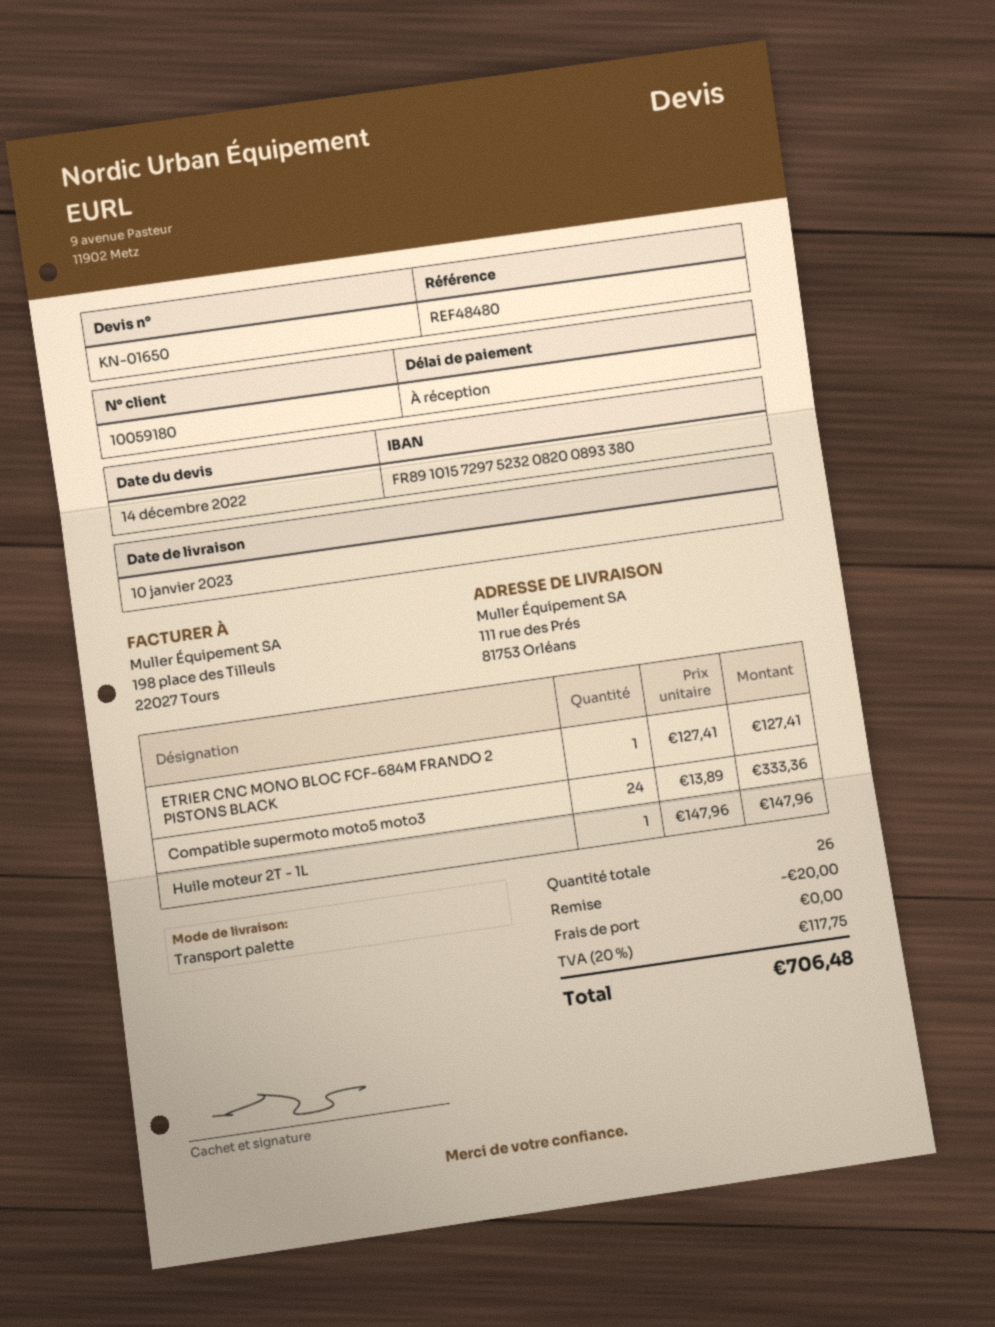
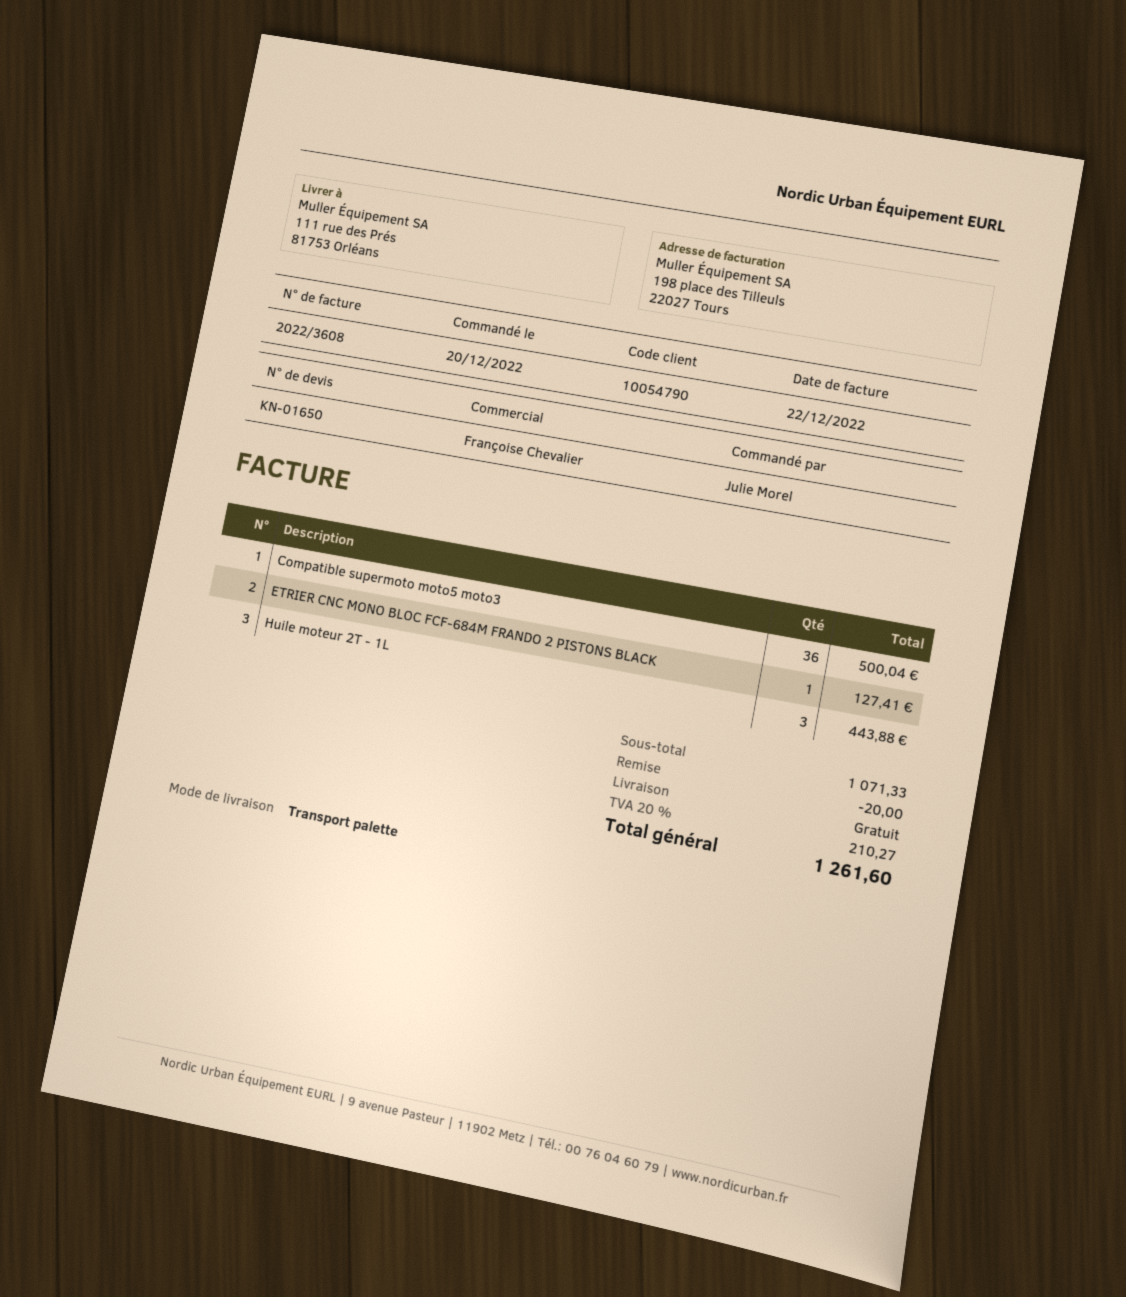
customer number: 10059180 -> 10054790
Compatible supermoto moto5 moto3: 24 for 333.36 -> 36 for 500.04
Huile moteur 2T - 1L: 1 for 147.96 -> 3 for 443.88
tax: 20% = 117.75 -> 20% = 210.27
total: 706.48 -> 1261.60

